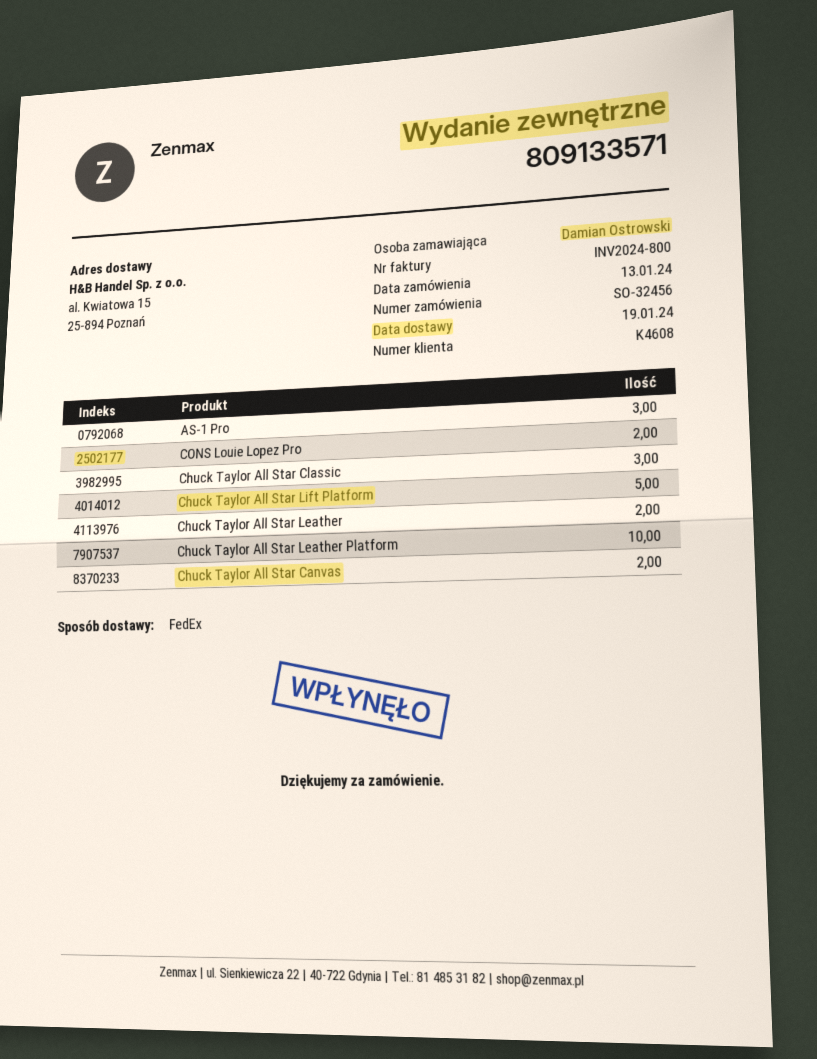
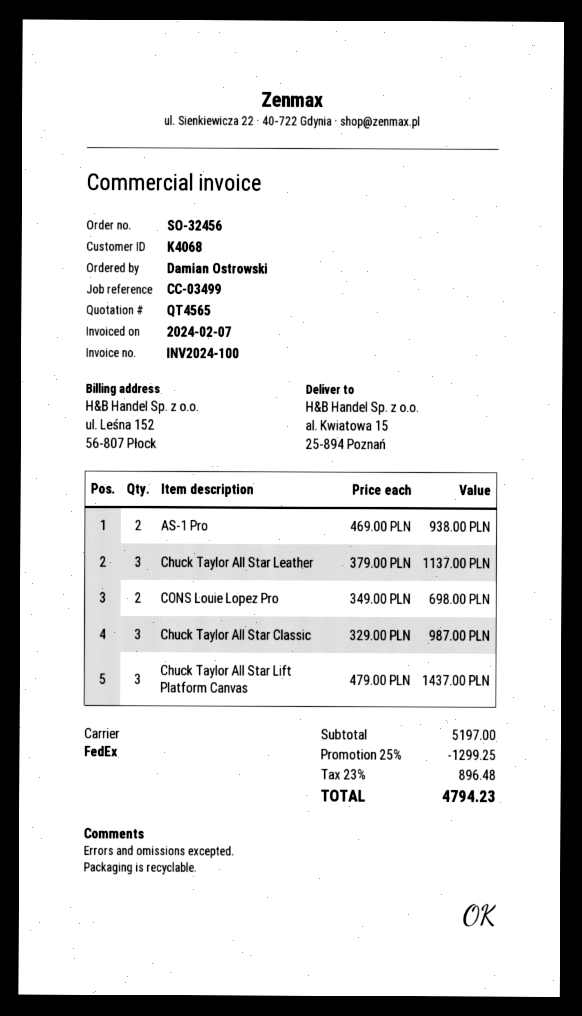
invoice number: INV2024-800 -> INV2024-100
customer number: K4608 -> K4068
AS-1 Pro: 3 -> 2
Chuck Taylor All Star Lift Platform: 5 -> none
Chuck Taylor All Star Leather: 2 -> 3
Chuck Taylor All Star Leather Platform: 10 -> none
Chuck Taylor All Star Canvas: 2 -> none
Chuck Taylor All Star Lift Platform Canvas: none -> 3

